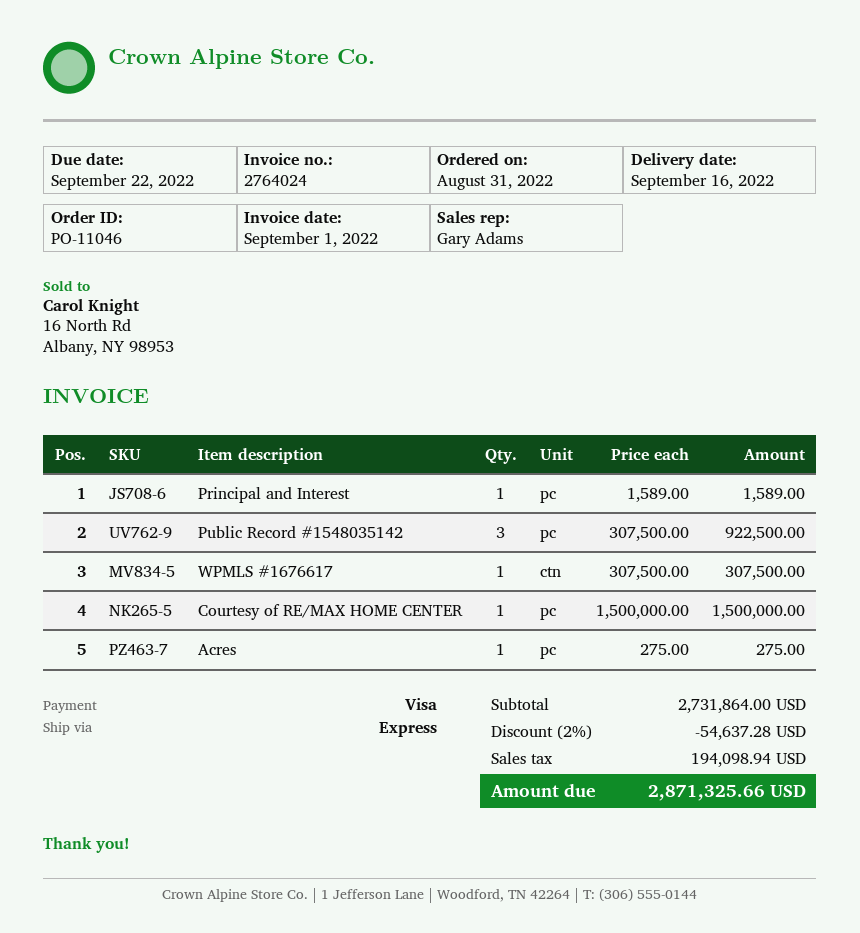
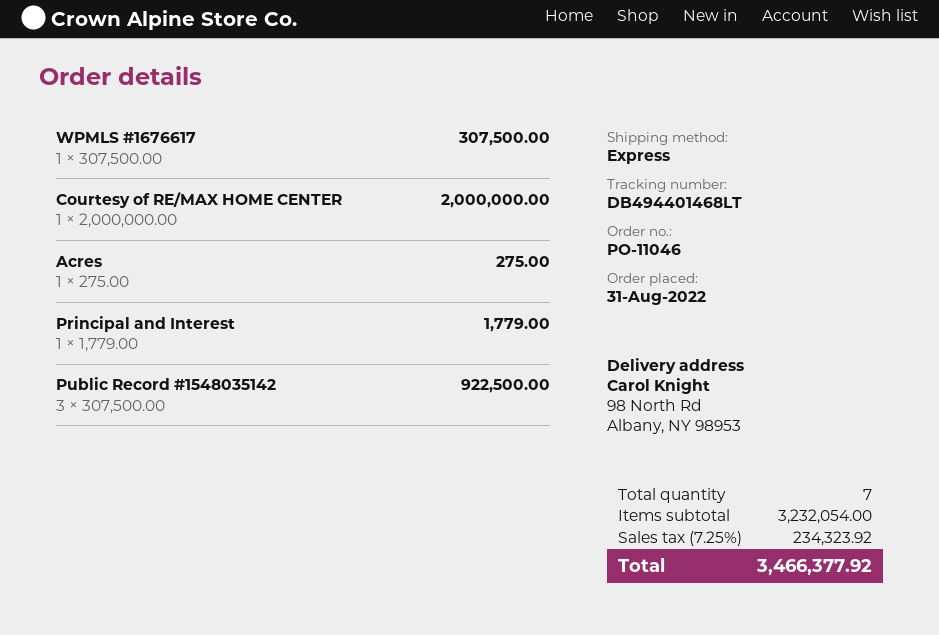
Principal and Interest: 1 x 1589.00 = 1589.00 -> 1 x 1779.00 = 1779.00
Courtesy of RE/MAX HOME CENTER: 1 x 1500000.00 = 1500000.00 -> 1 x 2000000.00 = 2000000.00
subtotal: 2731864.00 -> 3232054.00
discount: 2% = 54637.28 -> none
tax: 194098.94 -> 234323.92
total: 2871325.66 -> 3466377.92

